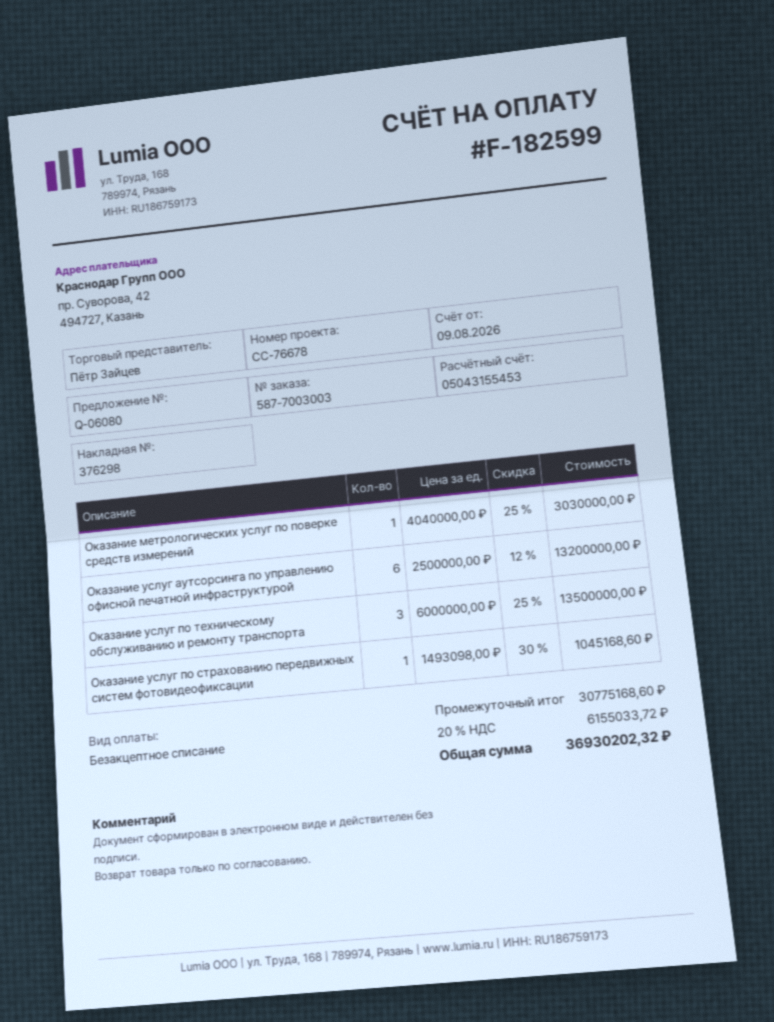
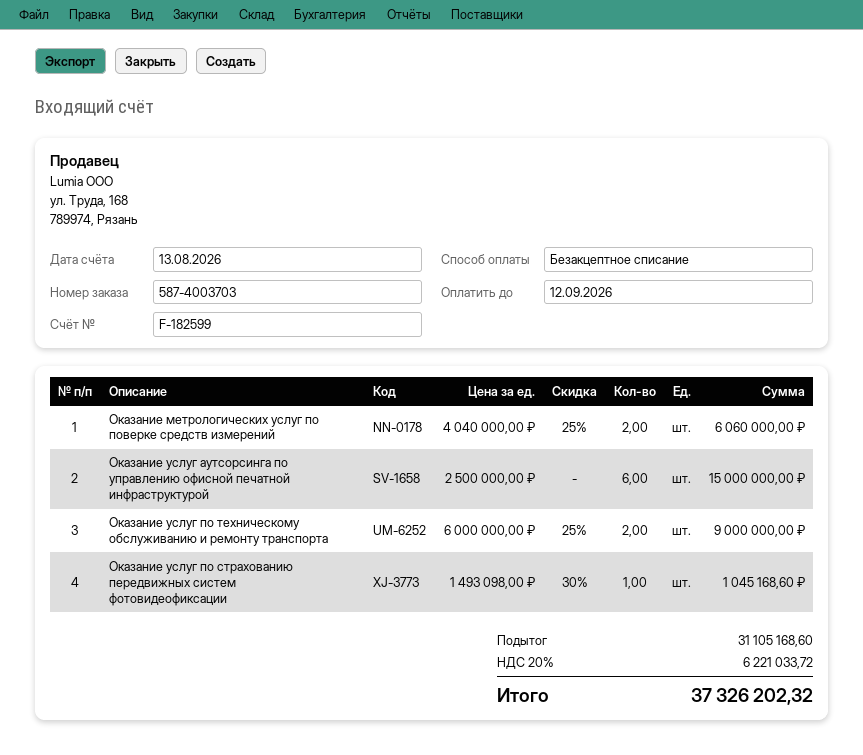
order number: 587-7003003 -> 587-4003703
invoice date: 2026-08-09 -> 2026-08-13
Оказание метрологических услуг по поверке средств измерений: 1 x 4040000.00 - 25% = 3030000.00 -> 2 x 4040000.00 - 25% = 6060000.00
Оказание услуг аутсорсинга по управлению офисной печатной инфраструктурой: 6 x 2500000.00 - 12% = 13200000.00 -> 6 x 2500000.00 = 15000000.00
Оказание услуг по техническому обслуживанию и ремонту транспорта: 3 x 6000000.00 - 25% = 13500000.00 -> 2 x 6000000.00 - 25% = 9000000.00
subtotal: 30775168.60 -> 31105168.60
tax: 20% = 6155033.72 -> 20% = 6221033.72
total: 36930202.32 -> 37326202.32

